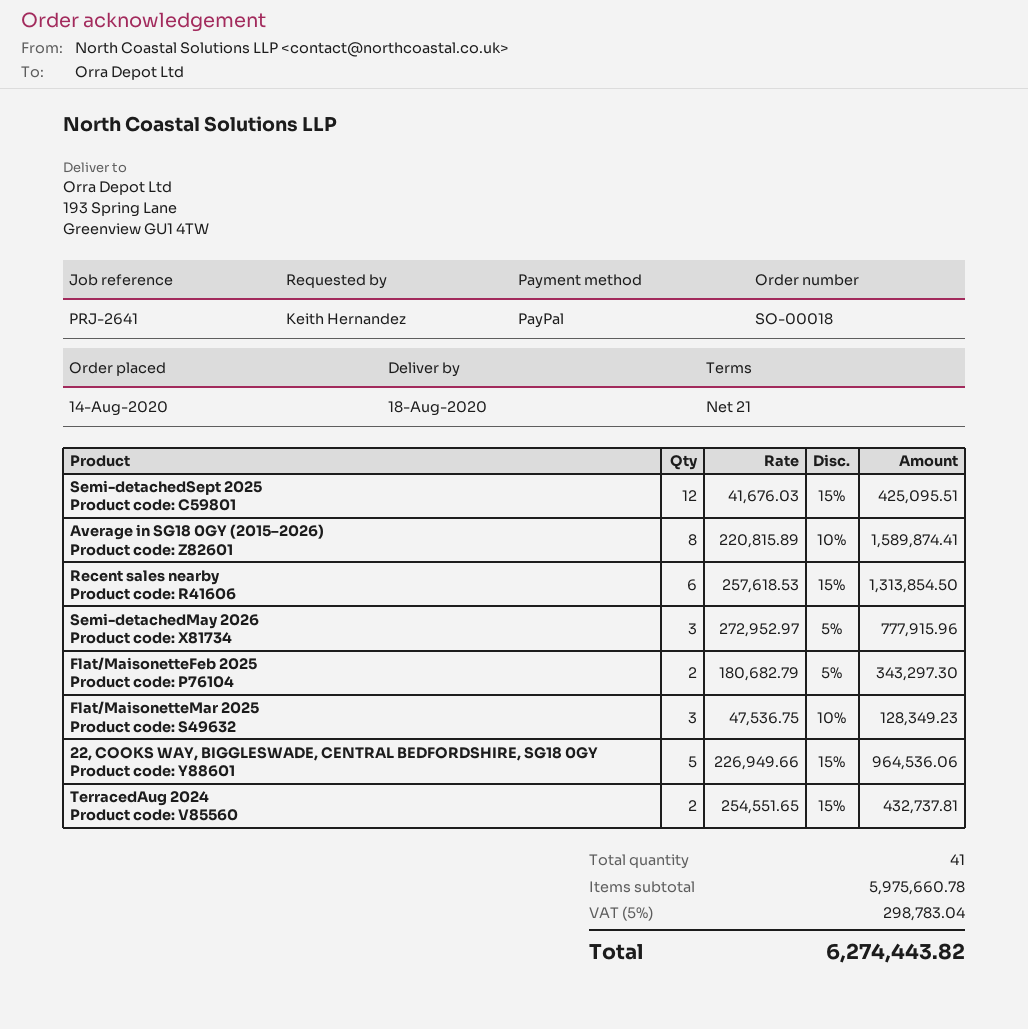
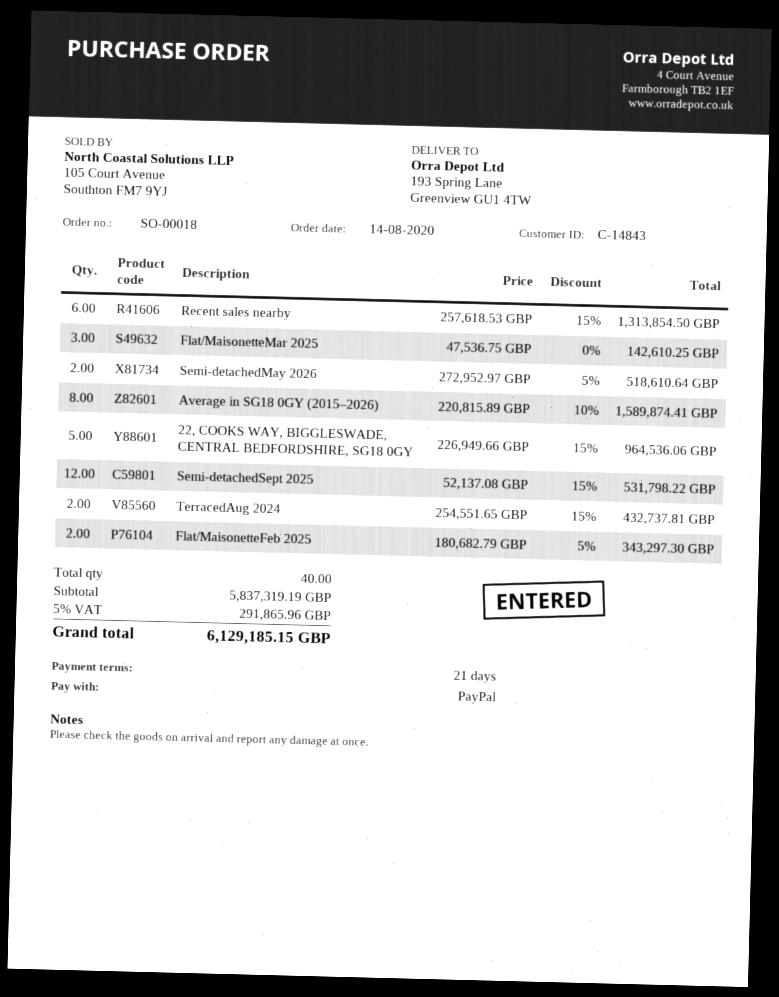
Semi-detachedSept 2025: 12 x 41676.03 - 15% = 425095.51 -> 12 x 52137.08 - 15% = 531798.22
Semi-detachedMay 2026: 3 x 272952.97 - 5% = 777915.96 -> 2 x 272952.97 - 5% = 518610.64
Flat/MaisonetteMar 2025: 3 x 47536.75 - 10% = 128349.23 -> 3 x 47536.75 = 142610.25
total quantity: 41 -> 40
subtotal: 5975660.78 -> 5837319.19
tax: 5% = 298783.04 -> 5% = 291865.96
total: 6274443.82 -> 6129185.15

